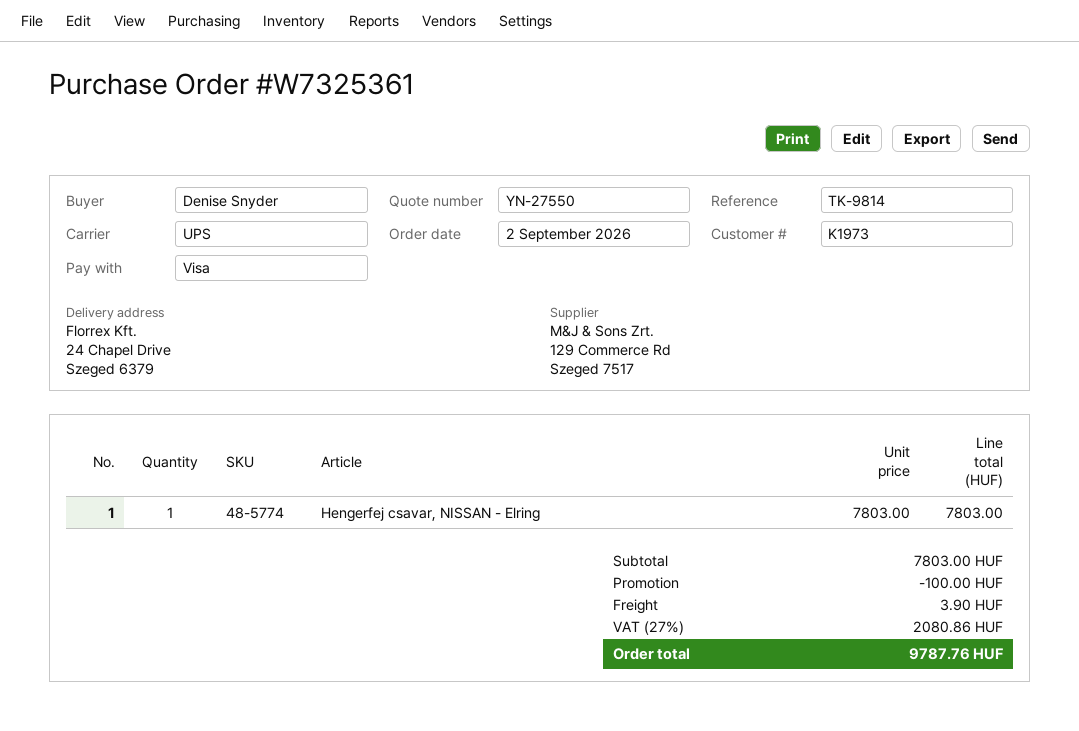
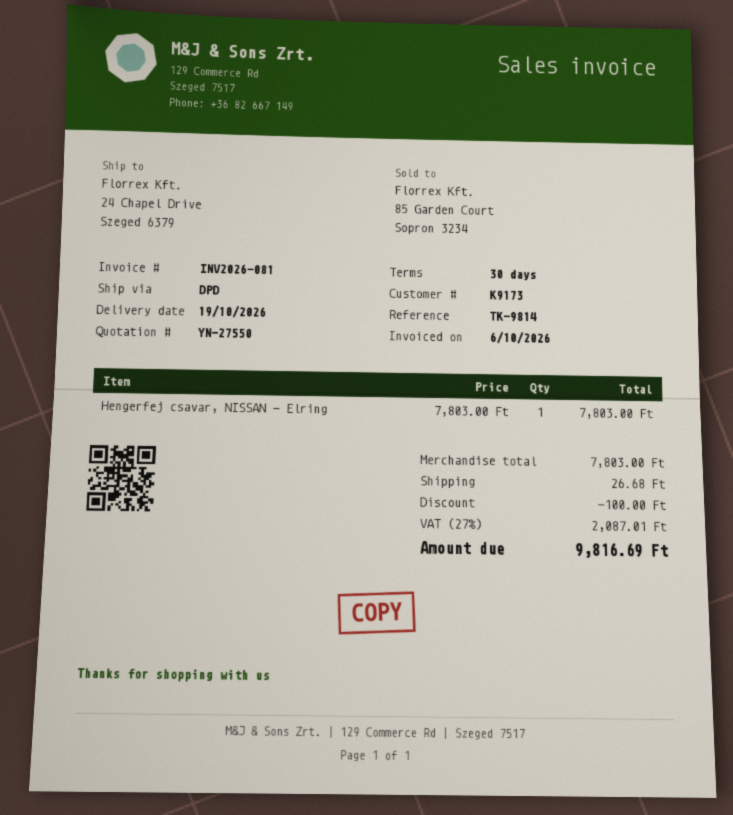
customer number: K1973 -> K9173
shipping method: UPS -> DPD
shipping: 3.90 -> 26.68
tax: 27% = 2080.86 -> 27% = 2087.01
total: 9787.76 -> 9816.69

